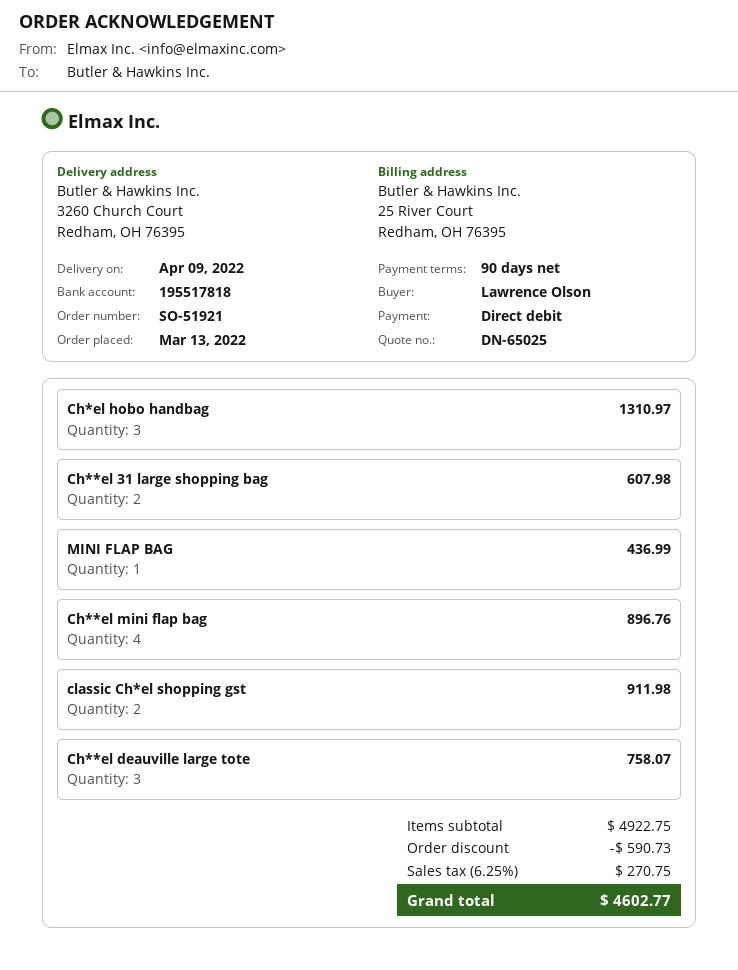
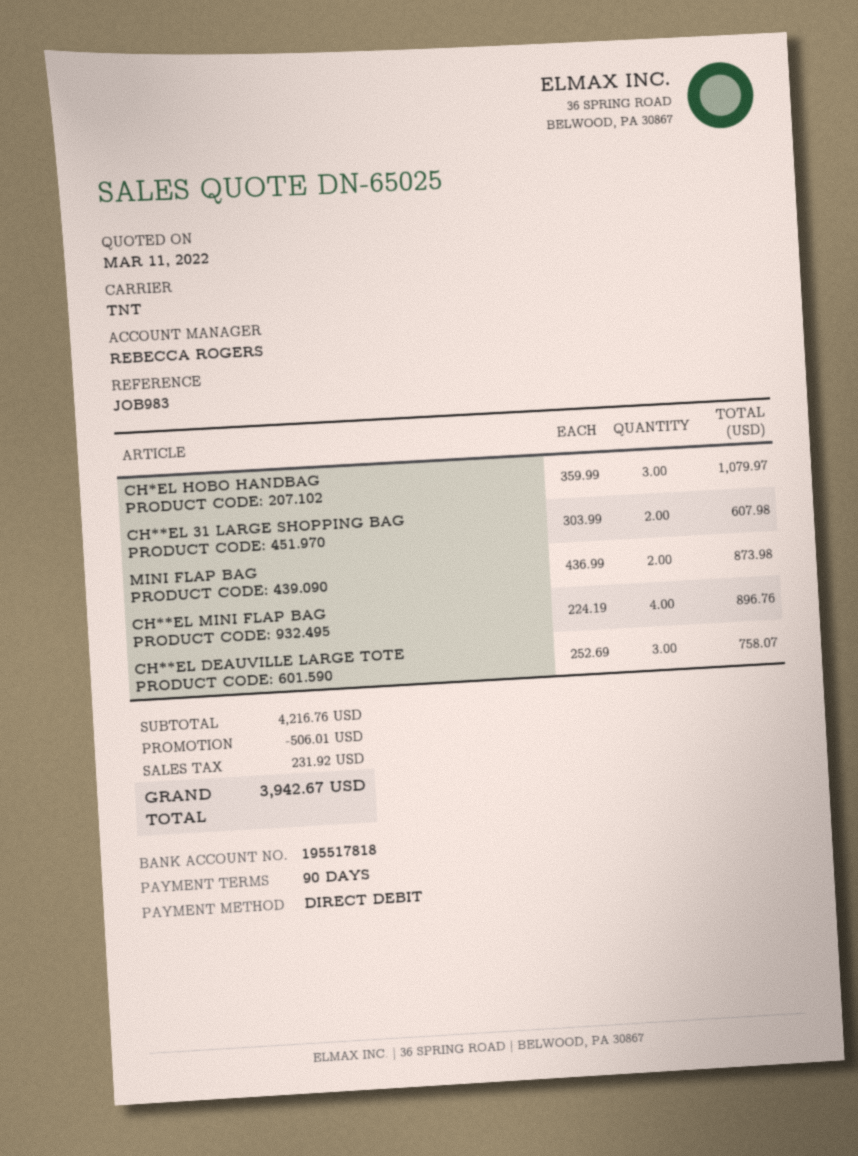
Ch*el hobo handbag: 3 for 1310.97 -> 3 for 1079.97
MINI FLAP BAG: 1 for 436.99 -> 2 for 873.98
classic Ch*el shopping gst: 2 for 911.98 -> none
subtotal: 4922.75 -> 4216.76
discount: 590.73 -> 506.01
tax: 270.75 -> 231.92
total: 4602.77 -> 3942.67

